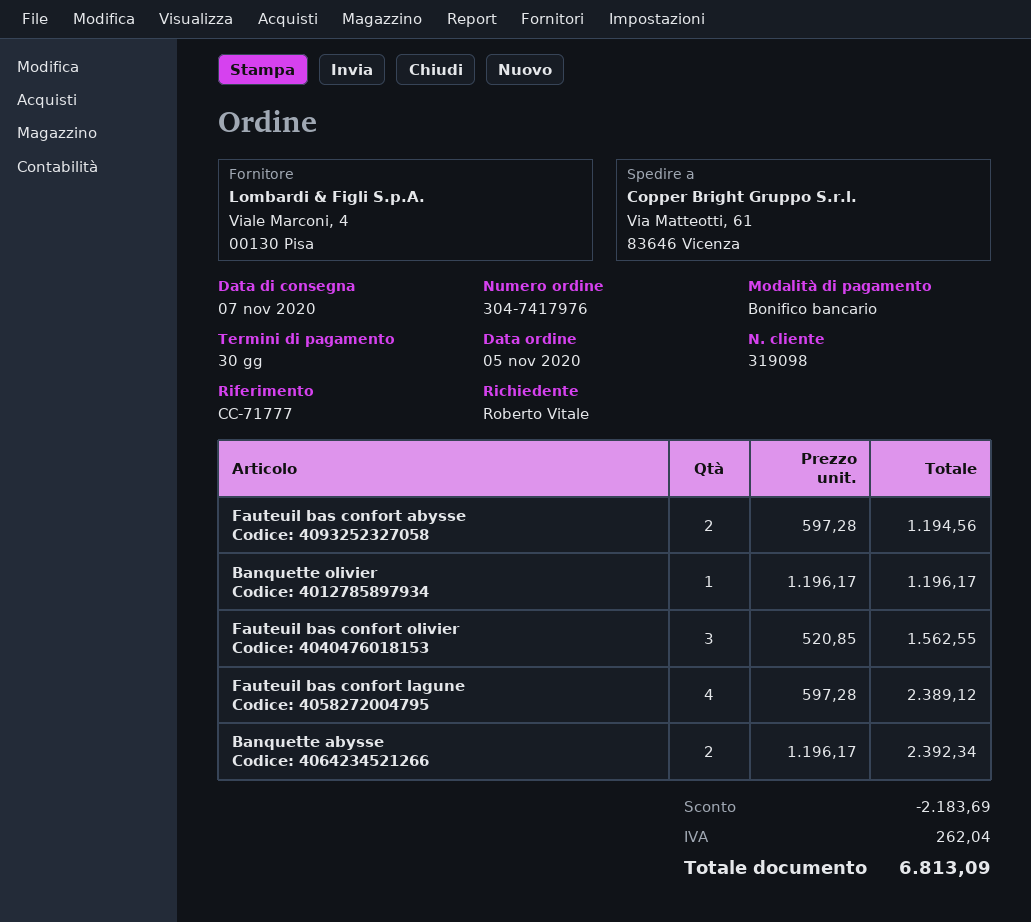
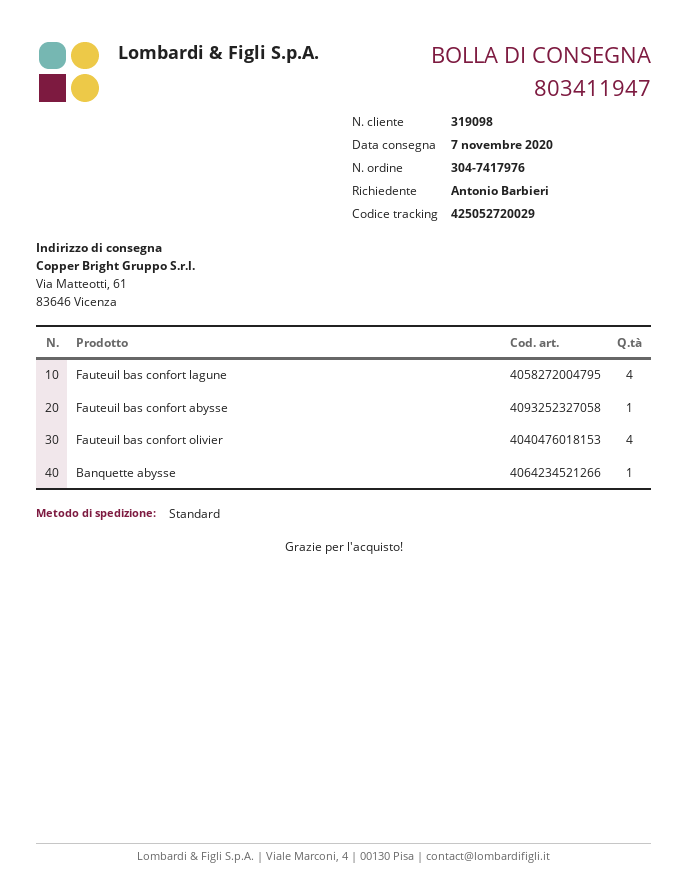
ordered by: Roberto Vitale -> Antonio Barbieri
Fauteuil bas confort abysse: 2 -> 1
Banquette olivier: 1 -> none
Fauteuil bas confort olivier: 3 -> 4
Banquette abysse: 2 -> 1

